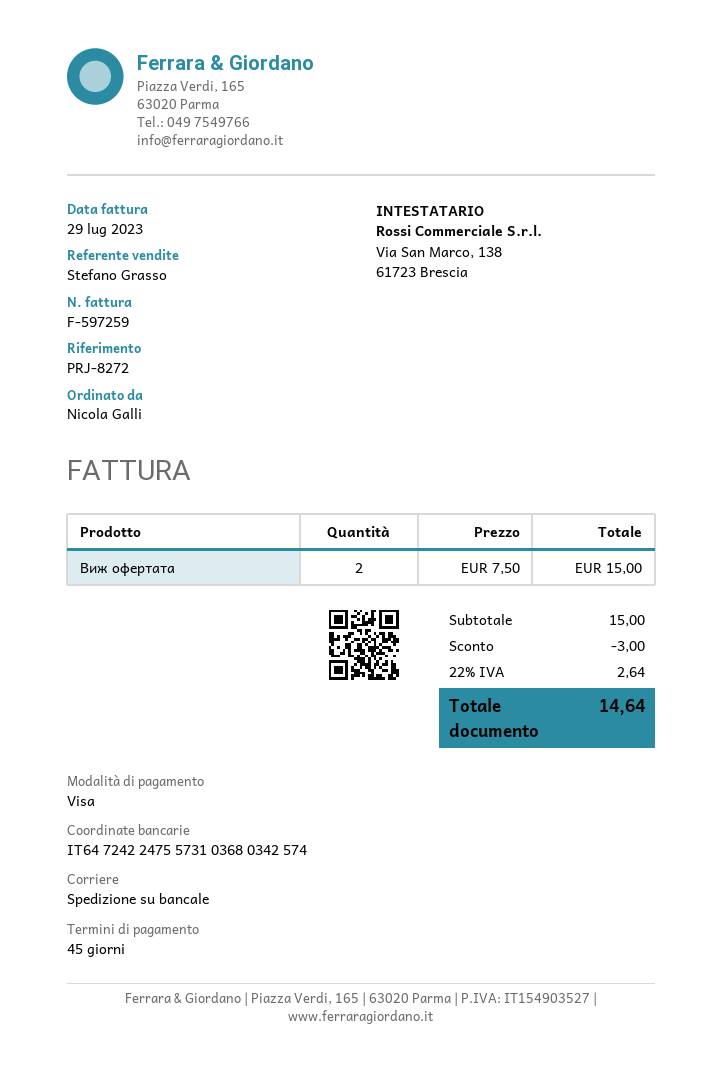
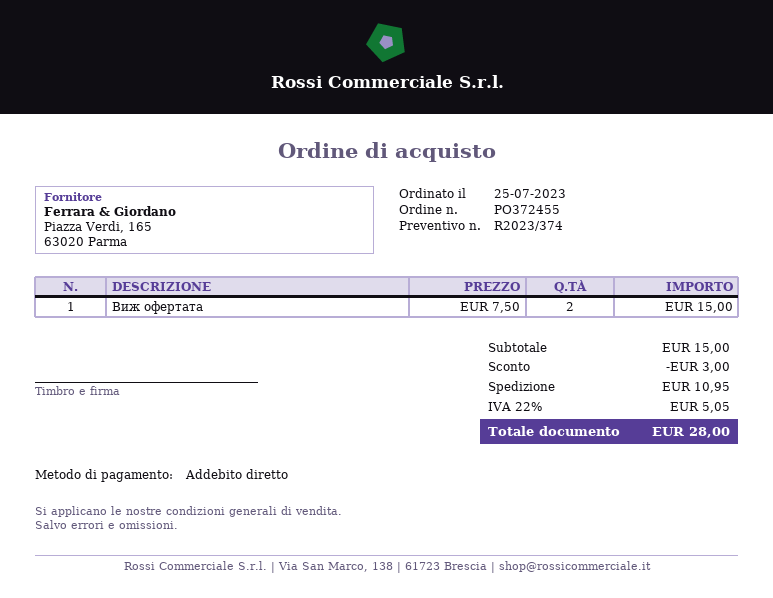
payment method: Visa -> direct debit
shipping: none -> 10.95
tax: 22% = 2.64 -> 22% = 5.05
total: 14.64 -> 28.00

